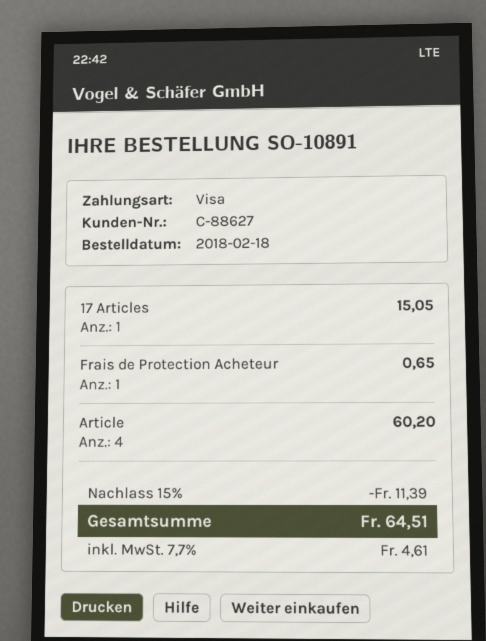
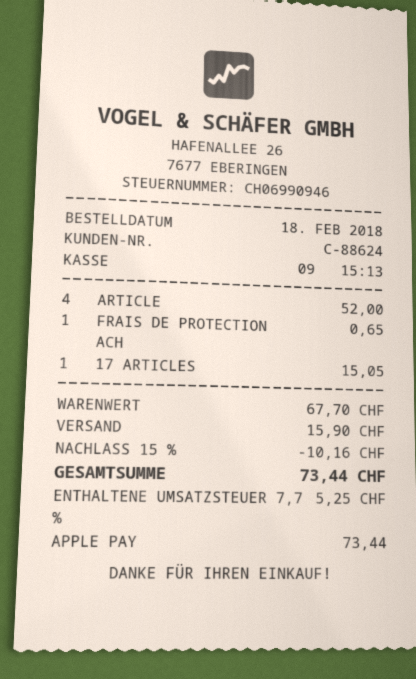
customer number: C-88627 -> C-88624
payment method: Visa -> Apple Pay
Article: 4 for 60.20 -> 4 for 52.00
discount: 15% = 11.39 -> 15% = 10.16
shipping: none -> 15.90
tax: 7.7% = 4.61 -> 7.7% = 5.25
total: 64.51 -> 73.44

